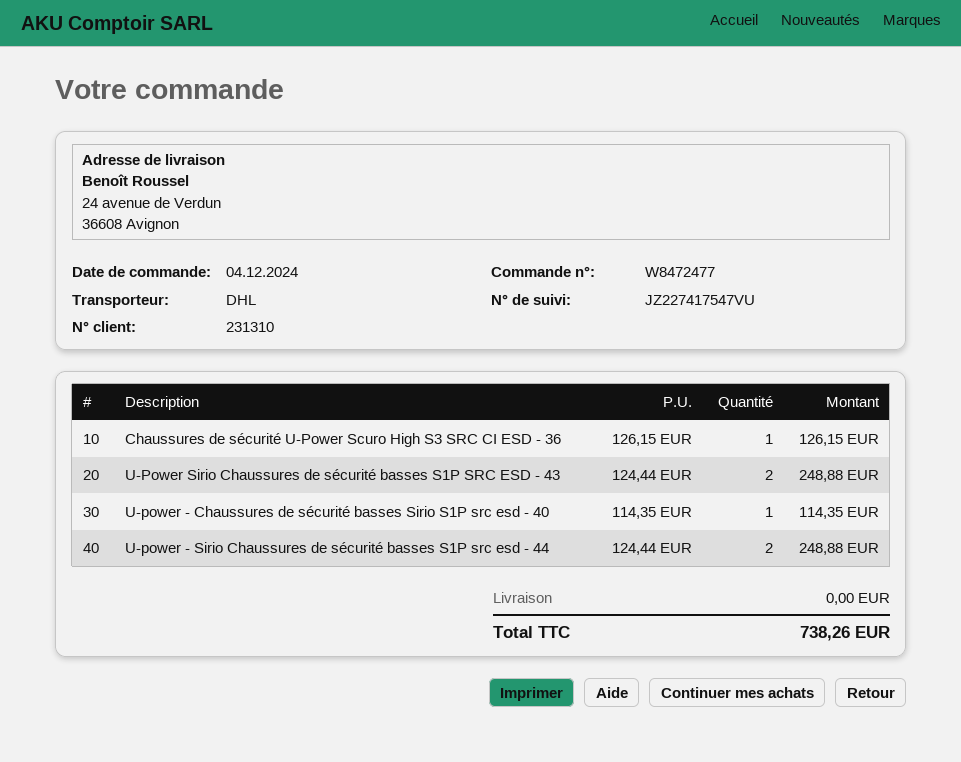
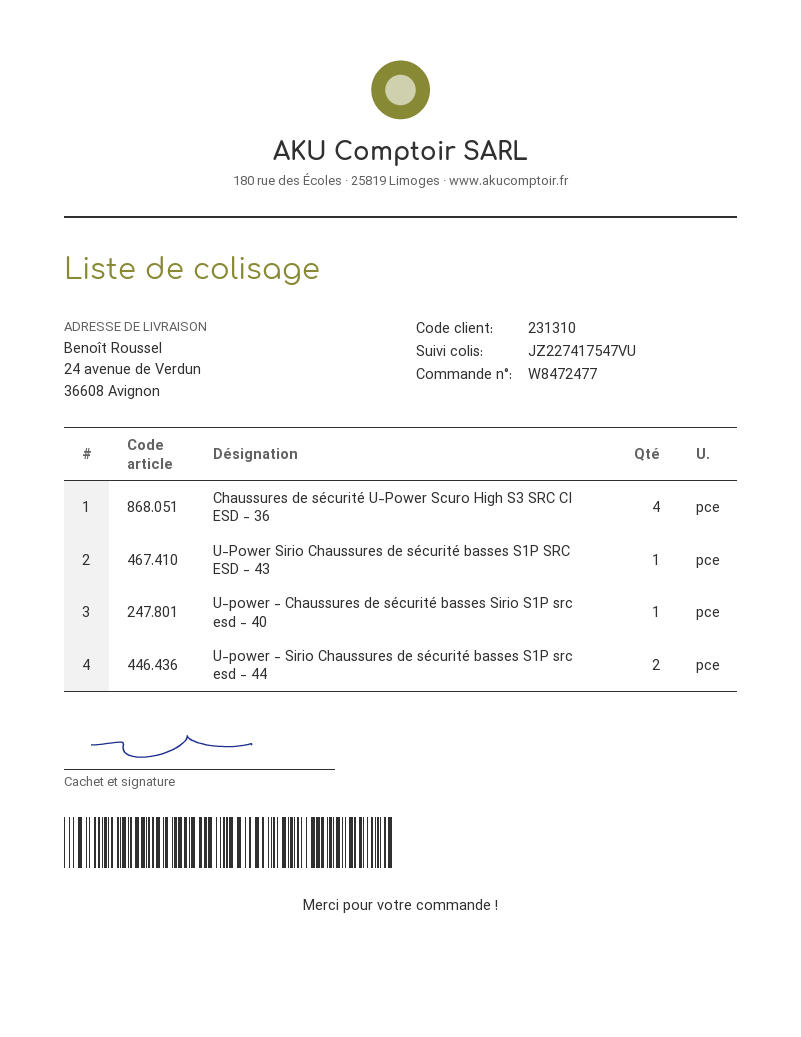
Chaussures de sécurité U-Power Scuro High S3 SRC CI ESD - 36: 1 -> 4
U-Power Sirio Chaussures de sécurité basses S1P SRC ESD - 43: 2 -> 1

